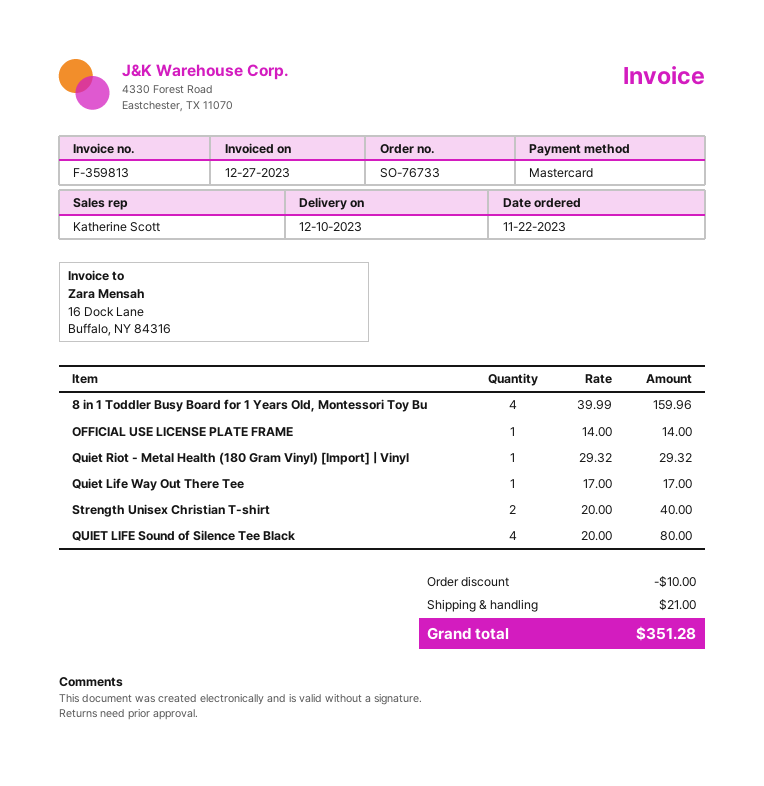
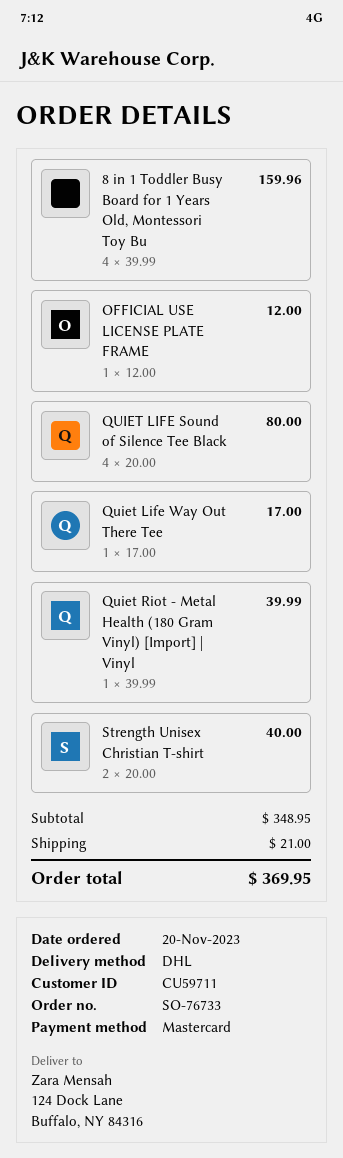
order date: 2023-11-22 -> 2023-11-20
OFFICIAL USE LICENSE PLATE FRAME: 1 x 14.00 = 14.00 -> 1 x 12.00 = 12.00
Quiet Riot - Metal Health (180 Gram Vinyl) [Import] | Vinyl: 1 x 29.32 = 29.32 -> 1 x 39.99 = 39.99
discount: 10.00 -> none
total: 351.28 -> 369.95

